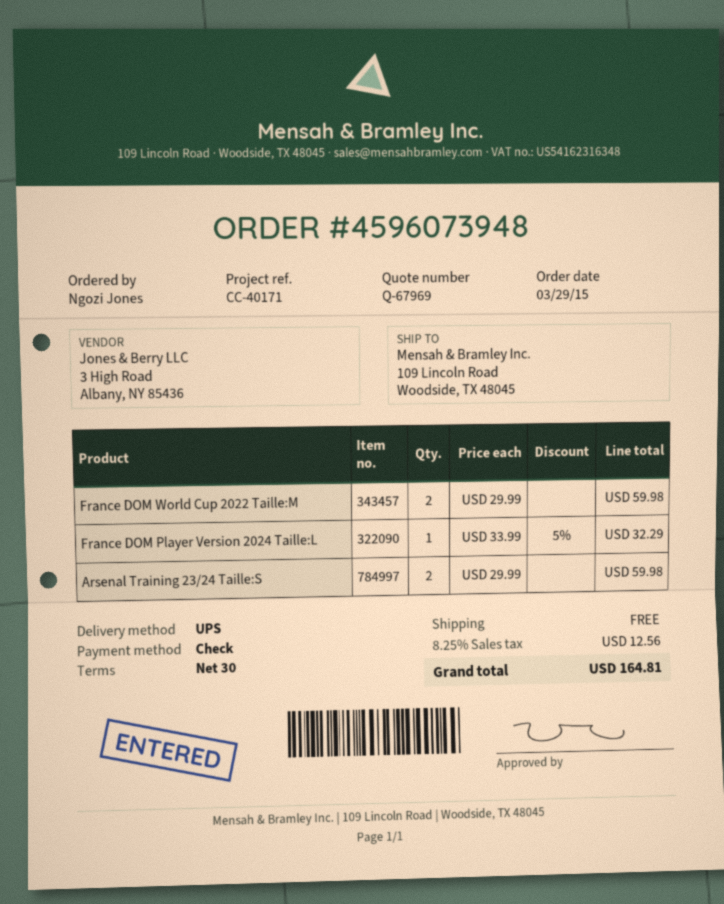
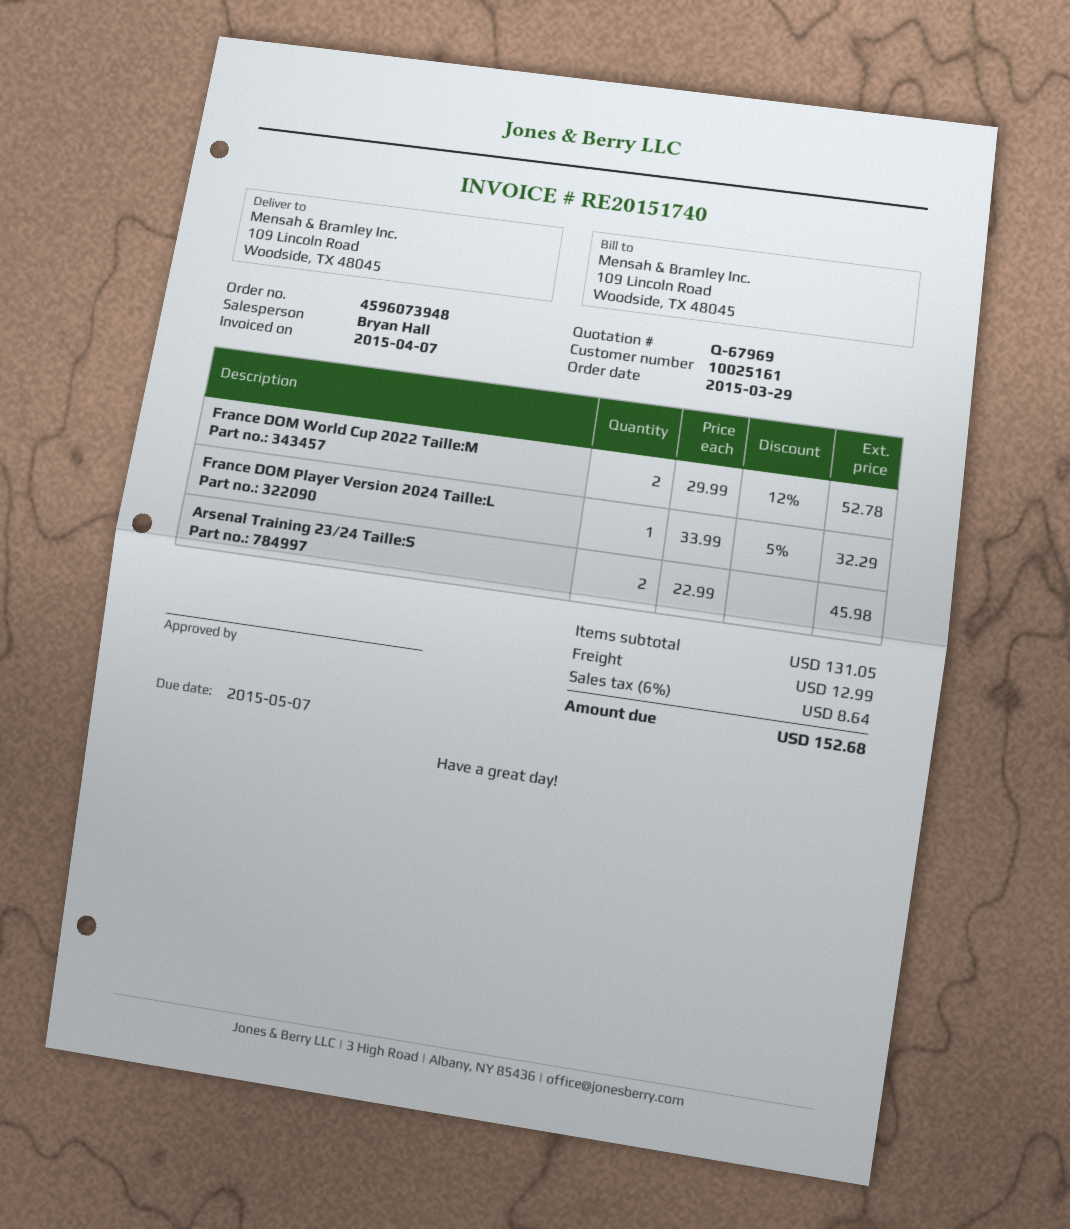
France DOM World Cup 2022 Taille:M: 2 x 29.99 = 59.98 -> 2 x 29.99 - 12% = 52.78
Arsenal Training 23/24 Taille:S: 2 x 29.99 = 59.98 -> 2 x 22.99 = 45.98
shipping: 0.00 -> 12.99
tax: 8.25% = 12.56 -> 6% = 8.64
total: 164.81 -> 152.68

